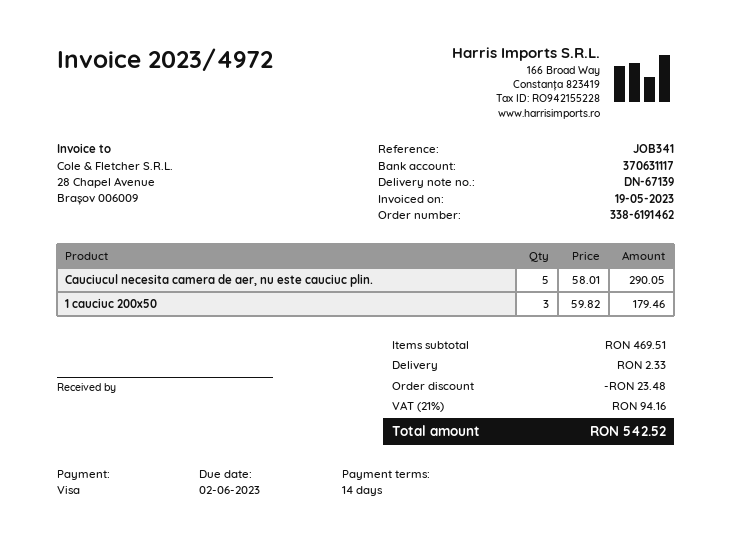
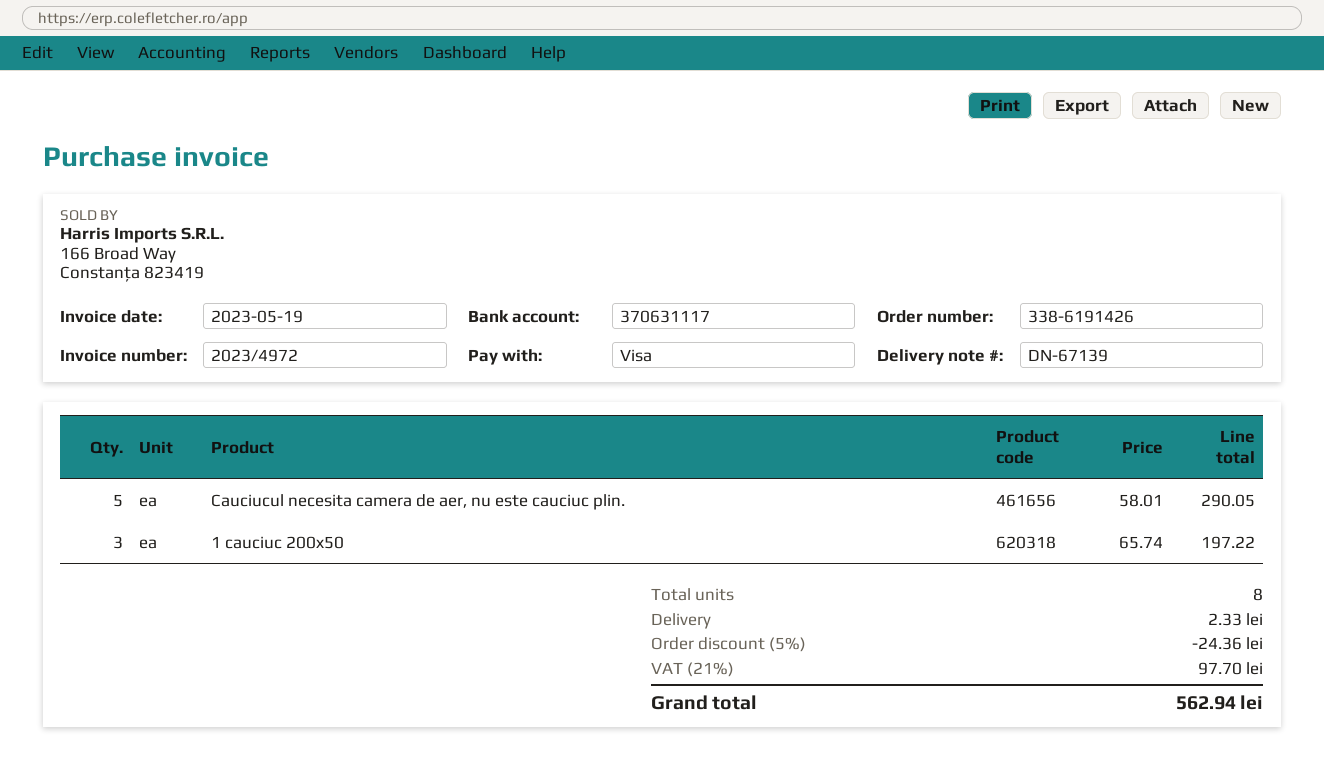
order number: 338-6191462 -> 338-6191426
1 cauciuc 200x50: 3 x 59.82 = 179.46 -> 3 x 65.74 = 197.22
discount: 23.48 -> 24.36
tax: 21% = 94.16 -> 21% = 97.70
total: 542.52 -> 562.94

